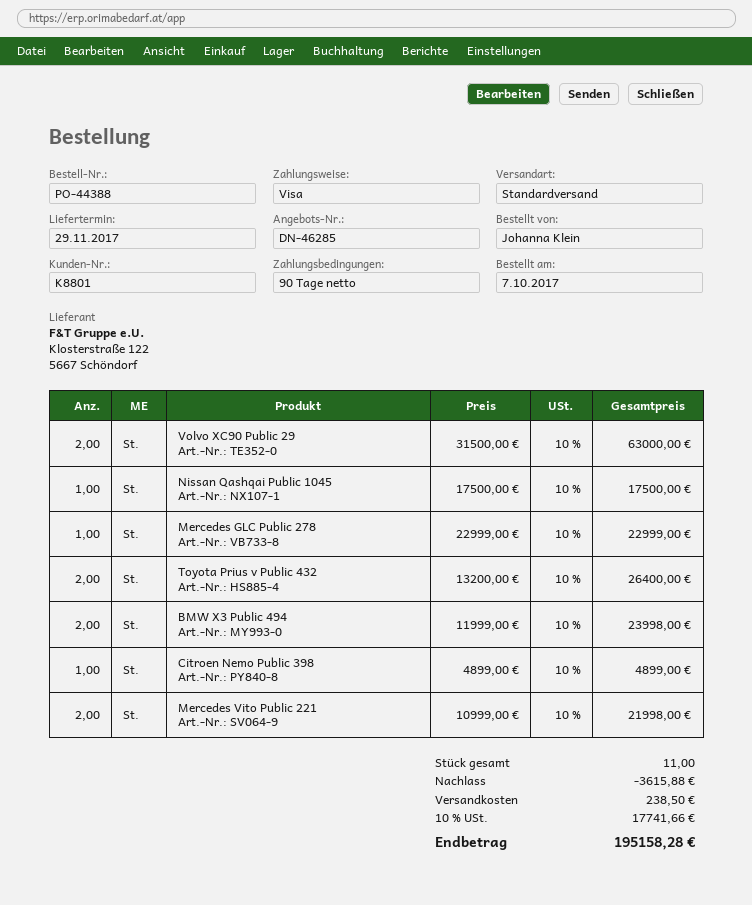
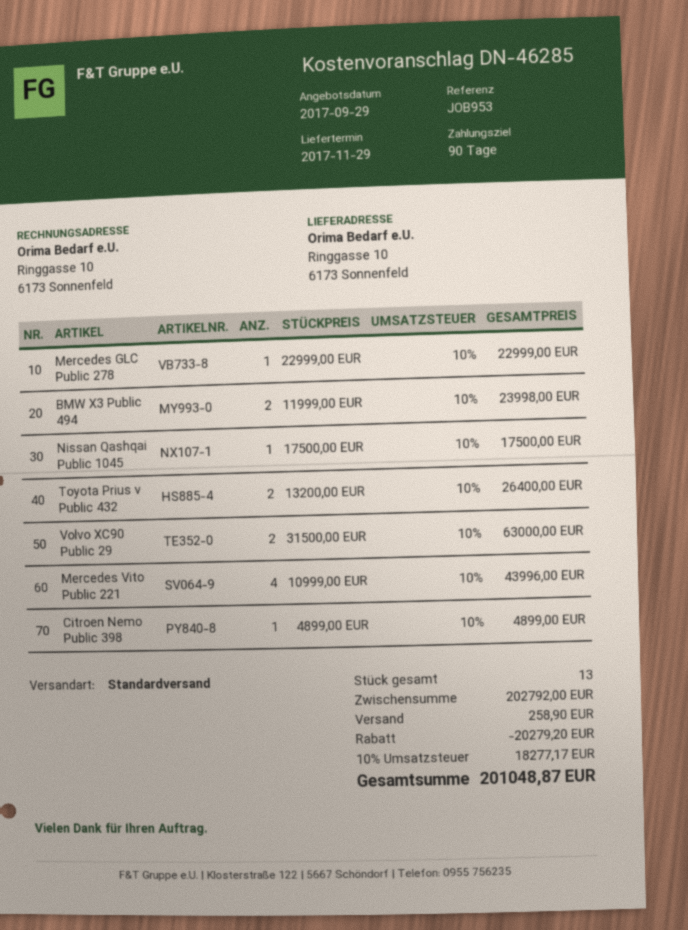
Mercedes Vito Public 221: 2 x 10999.00 = 21998.00 -> 4 x 10999.00 = 43996.00
total quantity: 11 -> 13
discount: 3615.88 -> 20279.20
shipping: 238.50 -> 258.90
tax: 10% = 17741.66 -> 10% = 18277.17
total: 195158.28 -> 201048.87

